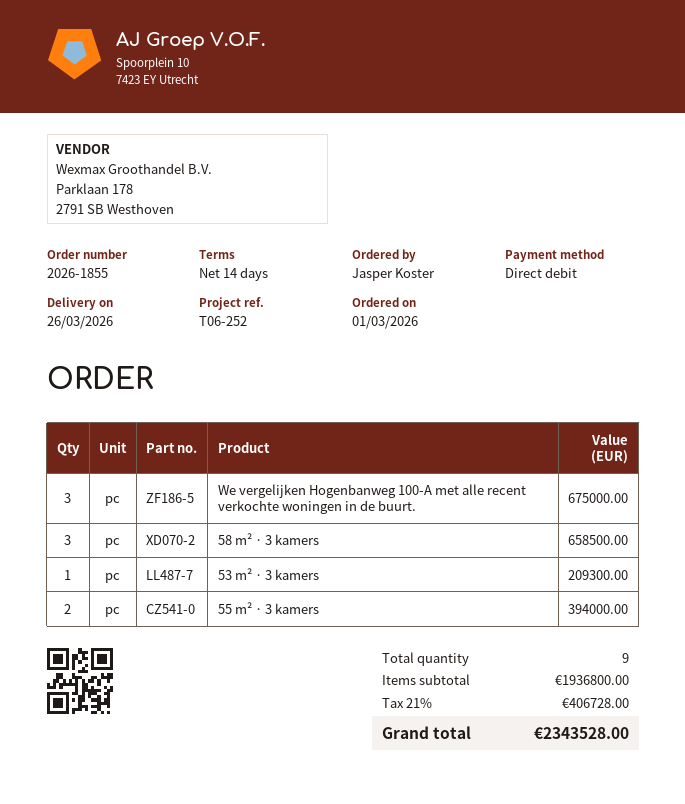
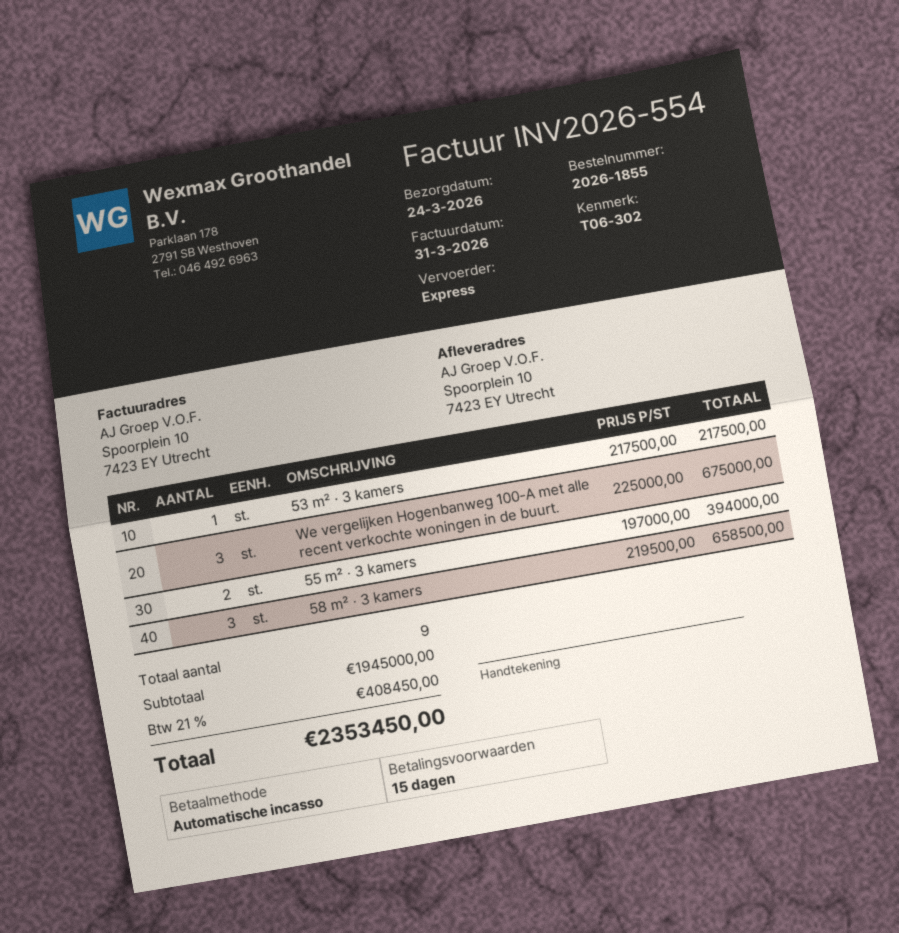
delivery date: 2026-03-26 -> 2026-03-24
payment terms: 14 days -> 15 days
reference: T06-252 -> T06-302
53 m² · 3 kamers: 1 for 209300.00 -> 1 for 217500.00
subtotal: 1936800.00 -> 1945000.00
tax: 21% = 406728.00 -> 21% = 408450.00
total: 2343528.00 -> 2353450.00

